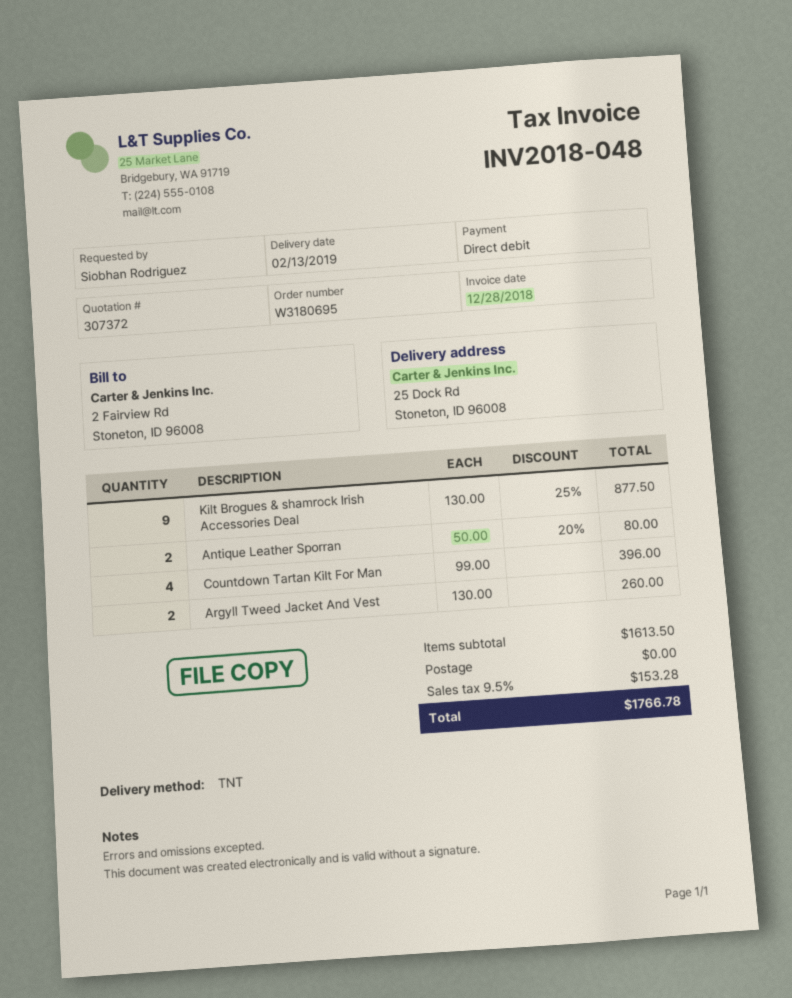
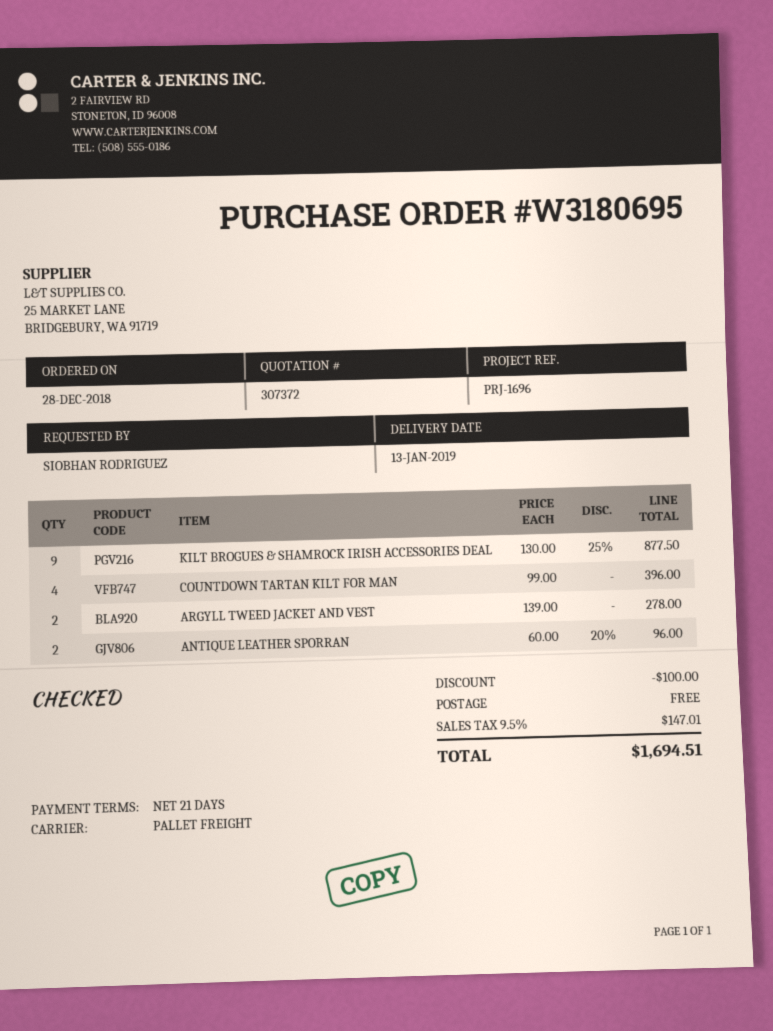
delivery date: 2019-02-13 -> 2019-01-13
shipping method: TNT -> pallet freight
Antique Leather Sporran: 2 x 50.00 - 20% = 80.00 -> 2 x 60.00 - 20% = 96.00
Argyll Tweed Jacket And Vest: 2 x 130.00 = 260.00 -> 2 x 139.00 = 278.00
discount: none -> 100.00
tax: 9.5% = 153.28 -> 9.5% = 147.01
total: 1766.78 -> 1694.51

